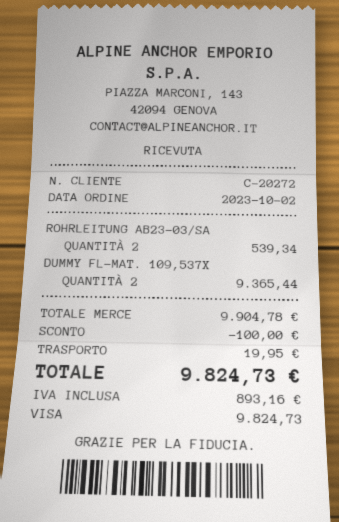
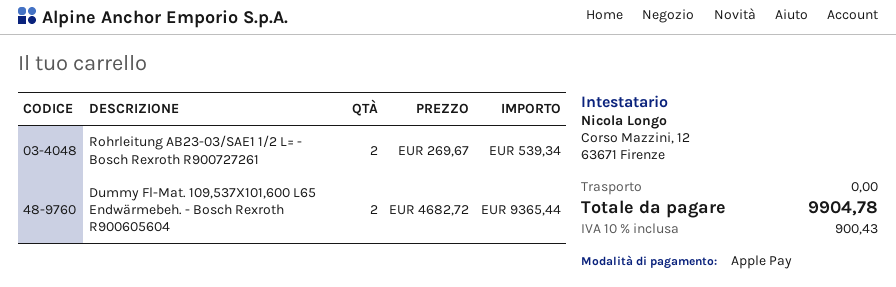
payment method: Visa -> Apple Pay
discount: 100.00 -> none
shipping: 19.95 -> 0.00
tax: 893.16 -> 900.43
total: 9824.73 -> 9904.78

